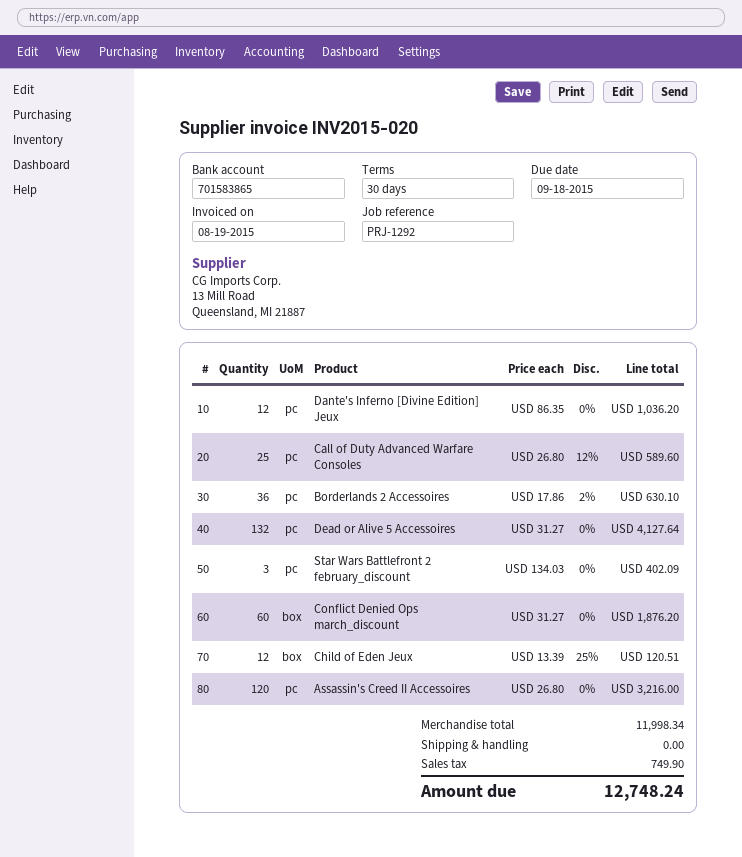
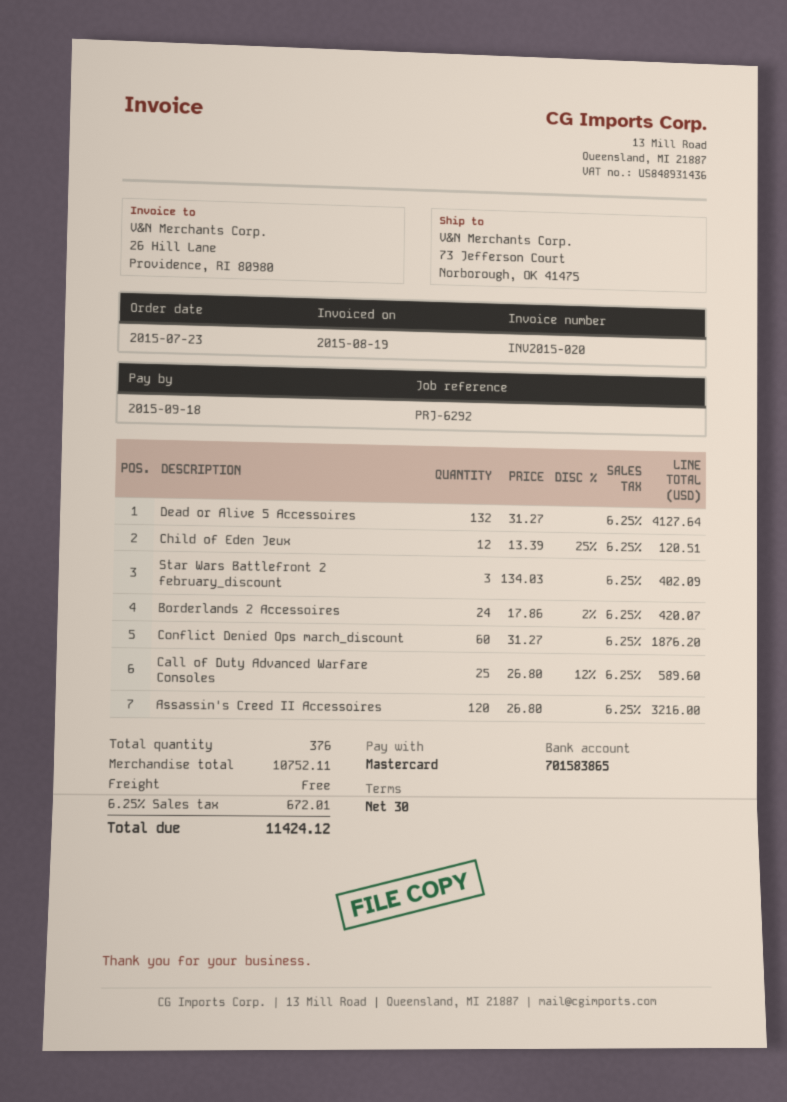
reference: PRJ-1292 -> PRJ-6292
Dante's Inferno [Divine Edition] Jeux: 12 x 86.35 = 1036.20 -> none
Borderlands 2 Accessoires: 36 x 17.86 - 2% = 630.10 -> 24 x 17.86 - 2% = 420.07
subtotal: 11998.34 -> 10752.11
tax: 749.90 -> 672.01
total: 12748.24 -> 11424.12

